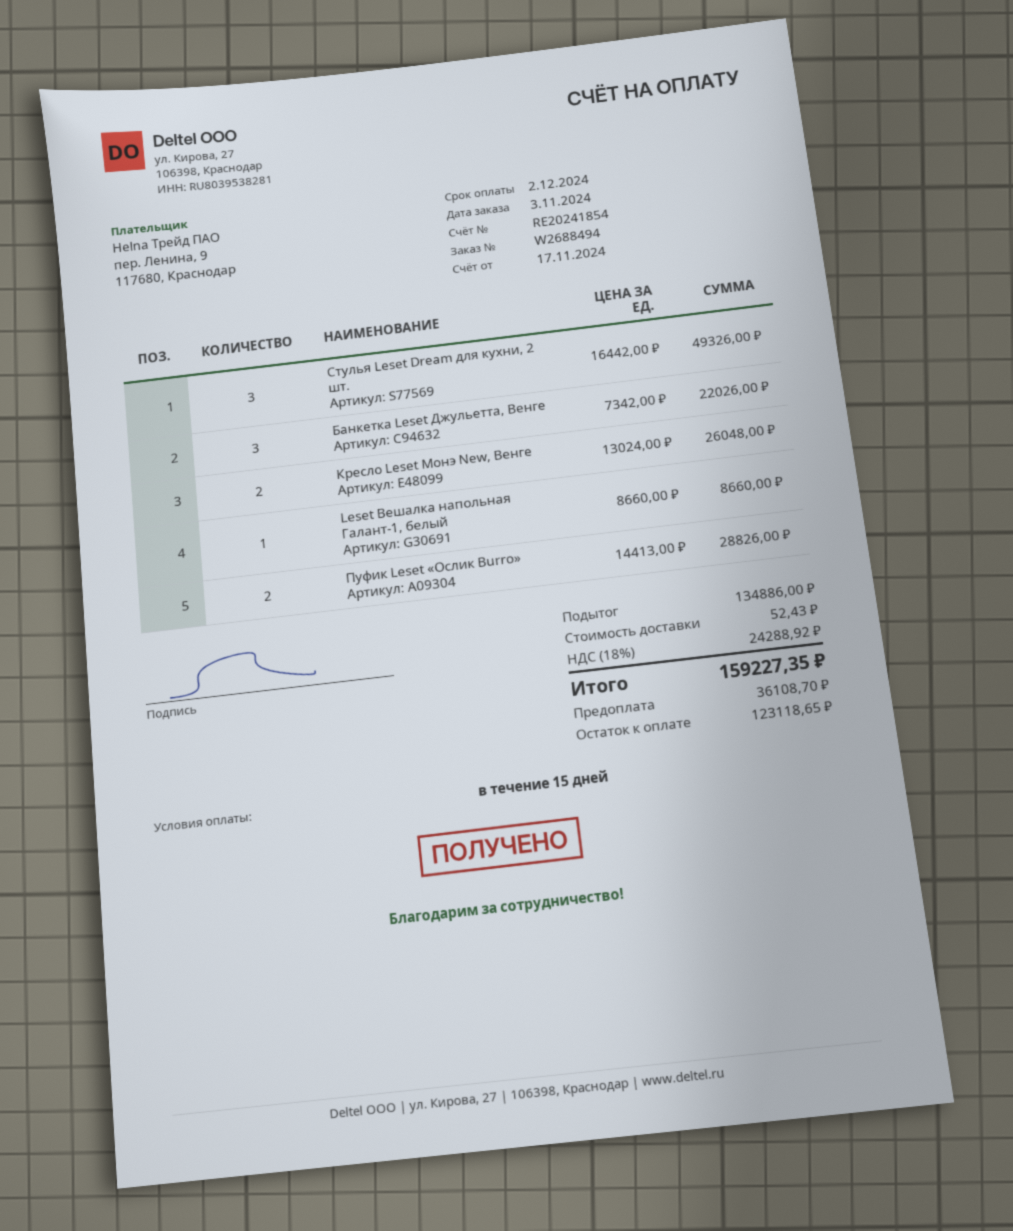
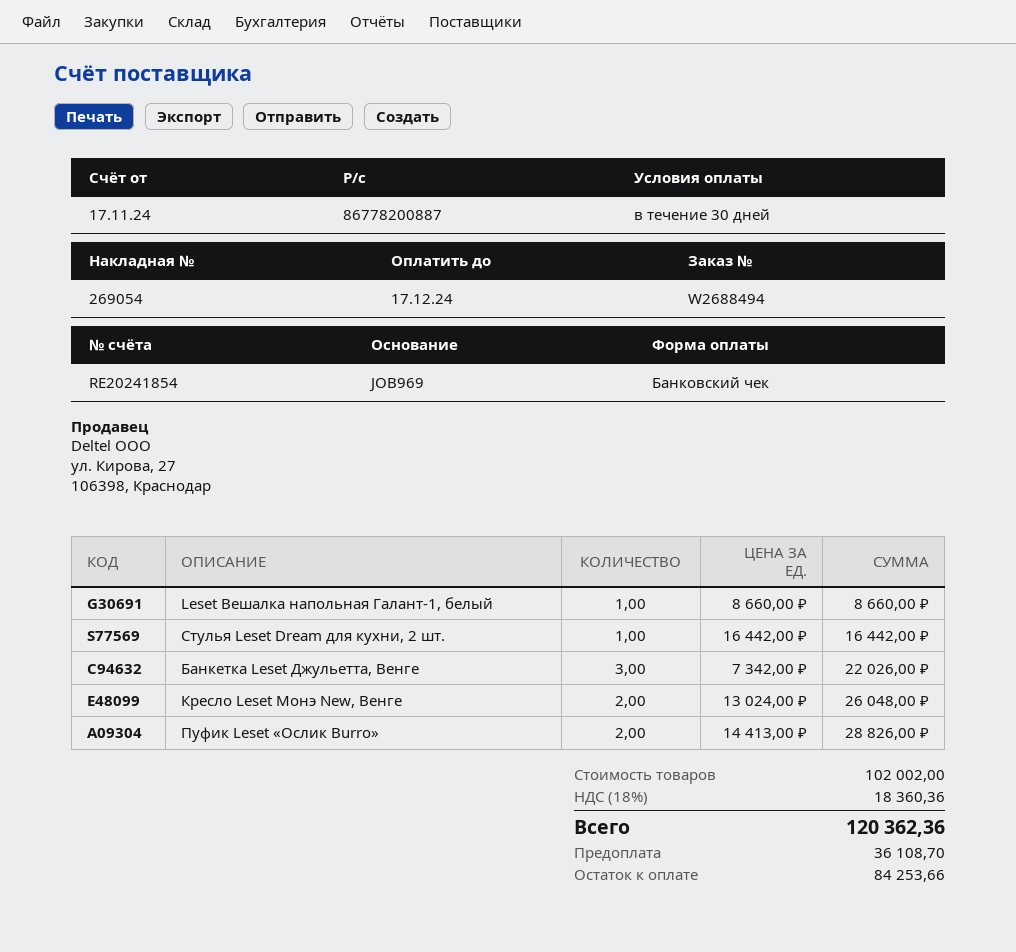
payment terms: 15 days -> 30 days
due date: 2024-12-02 -> 2024-12-17
Стулья Leset Dream для кухни, 2 шт.: 3 x 16442.00 = 49326.00 -> 1 x 16442.00 = 16442.00
subtotal: 134886.00 -> 102002.00
shipping: 52.43 -> none
tax: 18% = 24288.92 -> 18% = 18360.36
total: 159227.35 -> 120362.36
balance: 123118.65 -> 84253.66

